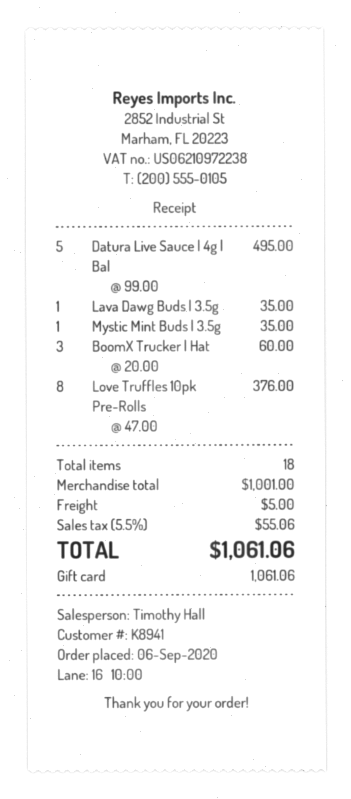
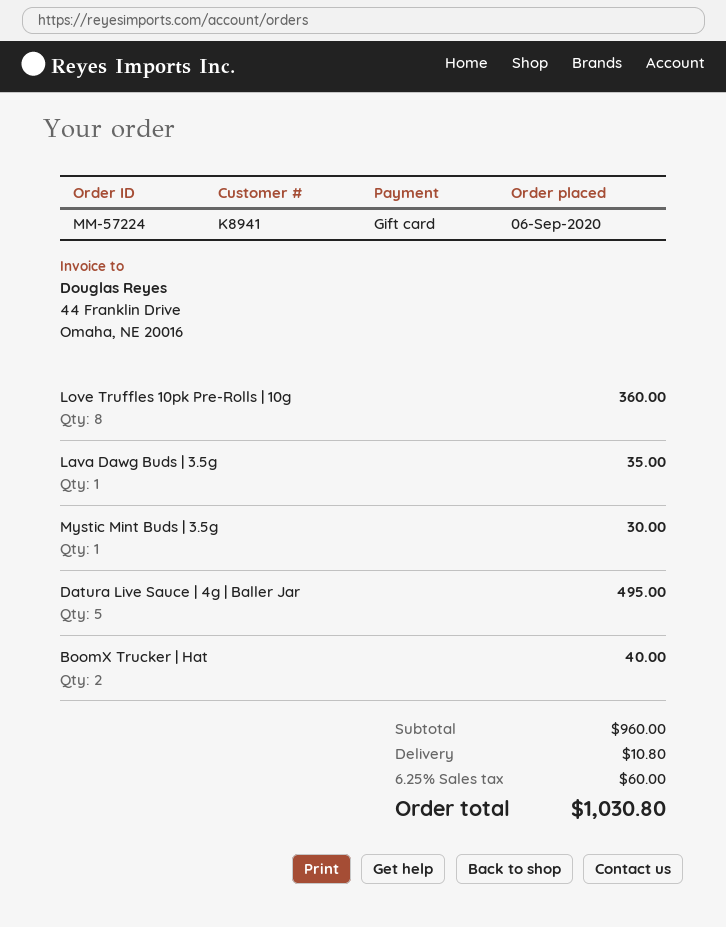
Mystic Mint Buds | 3.5g: 1 for 35.00 -> 1 for 30.00
BoomX Trucker | Hat: 3 for 60.00 -> 2 for 40.00
Love Truffles 10pk Pre-Rolls: 8 for 376.00 -> 8 for 360.00
subtotal: 1001.00 -> 960.00
shipping: 5.00 -> 10.80
tax: 5.5% = 55.06 -> 6.25% = 60.00
total: 1061.06 -> 1030.80

